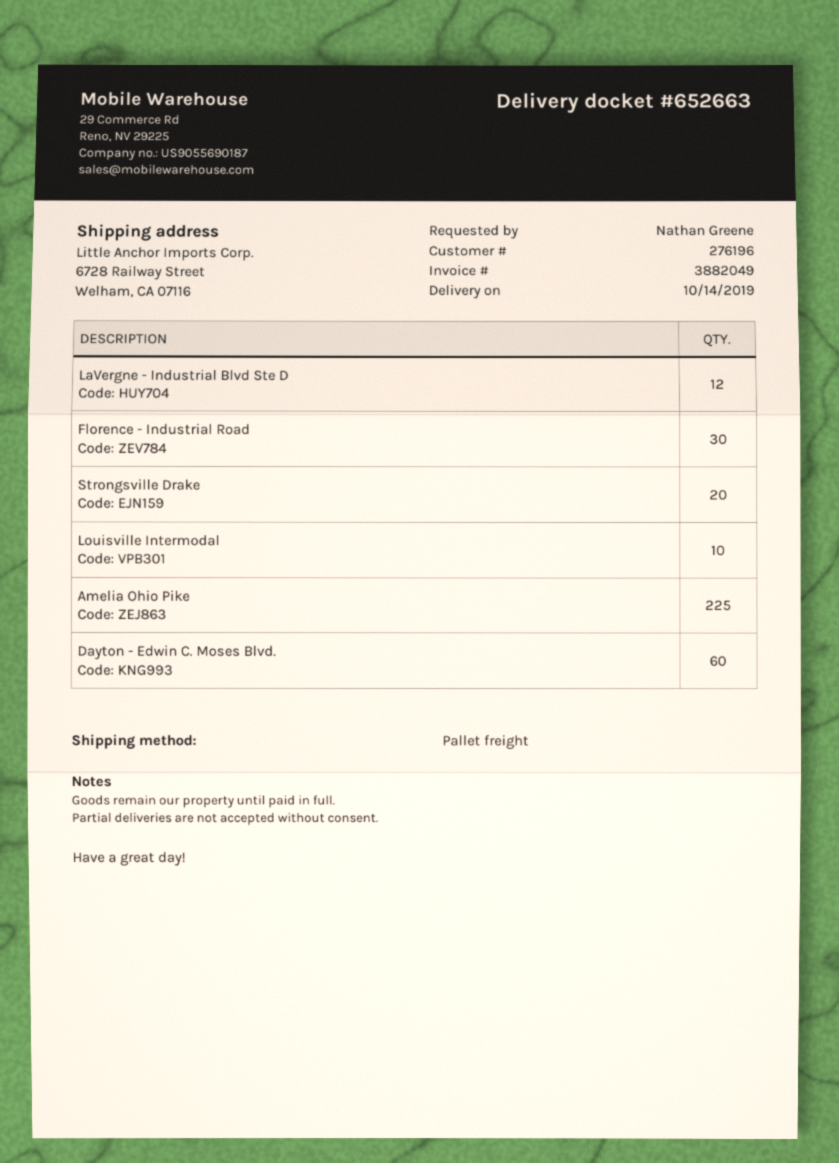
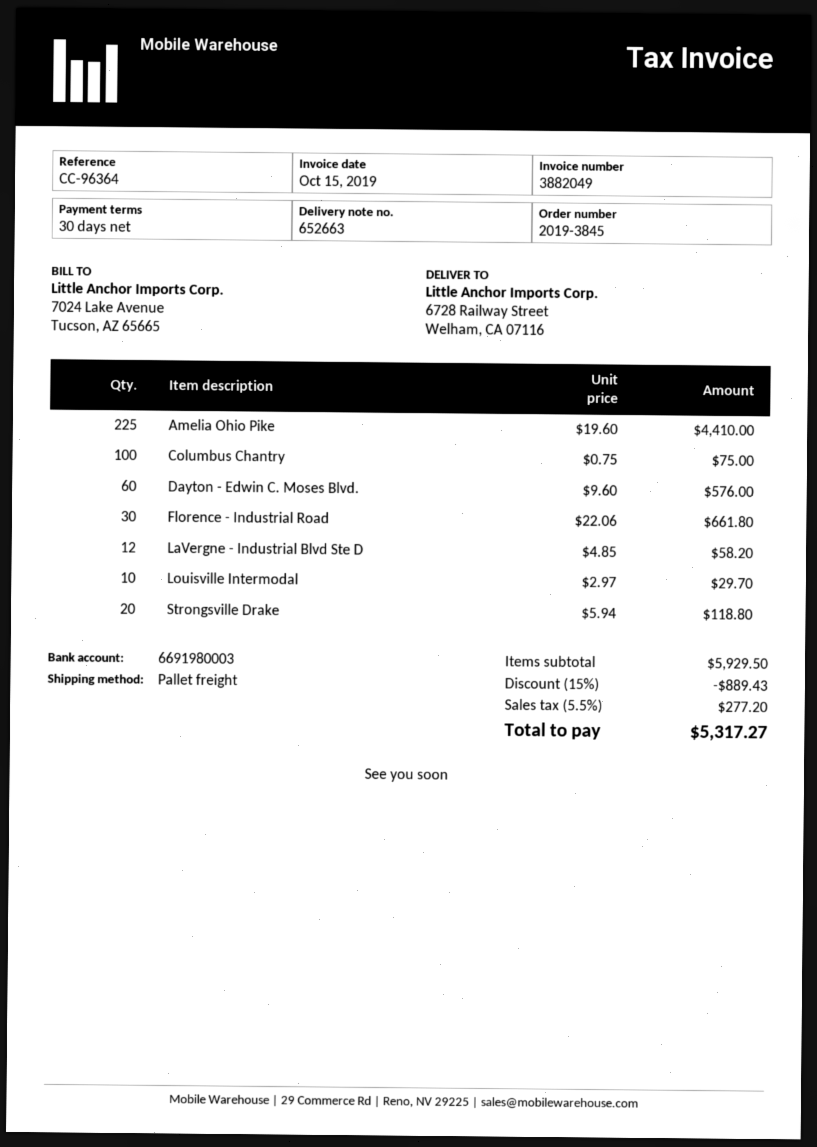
Columbus Chantry: none -> 100

